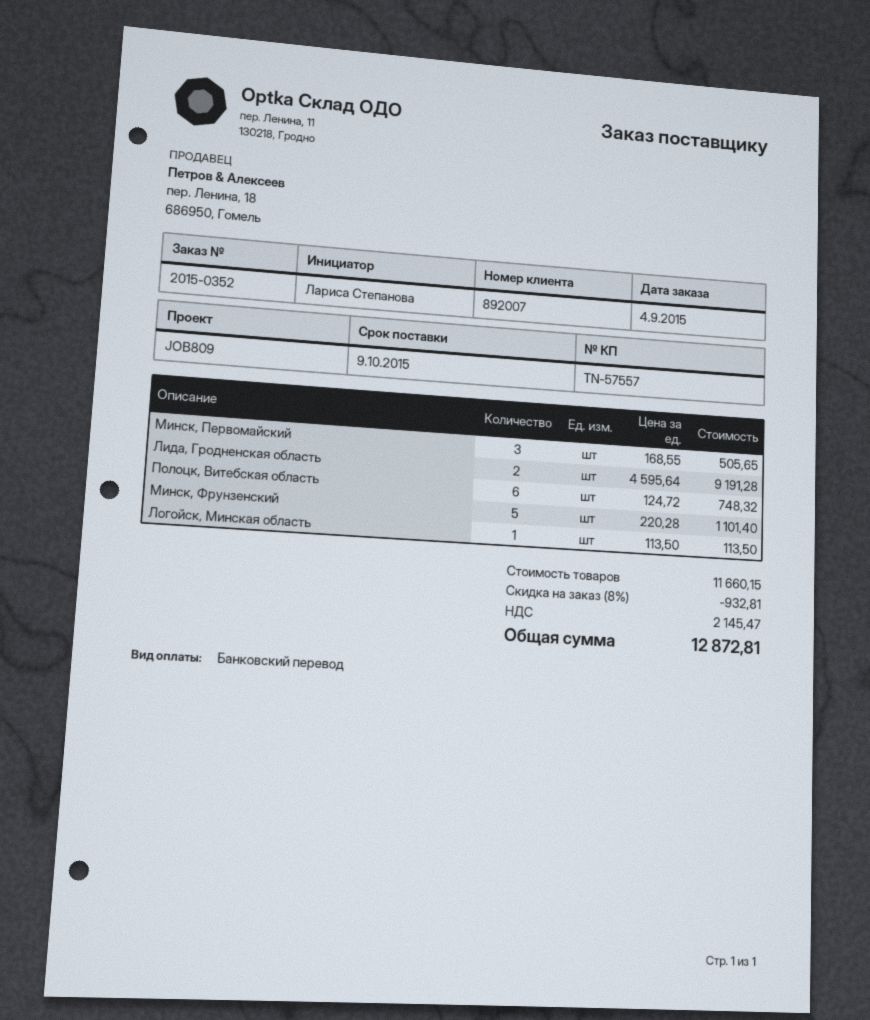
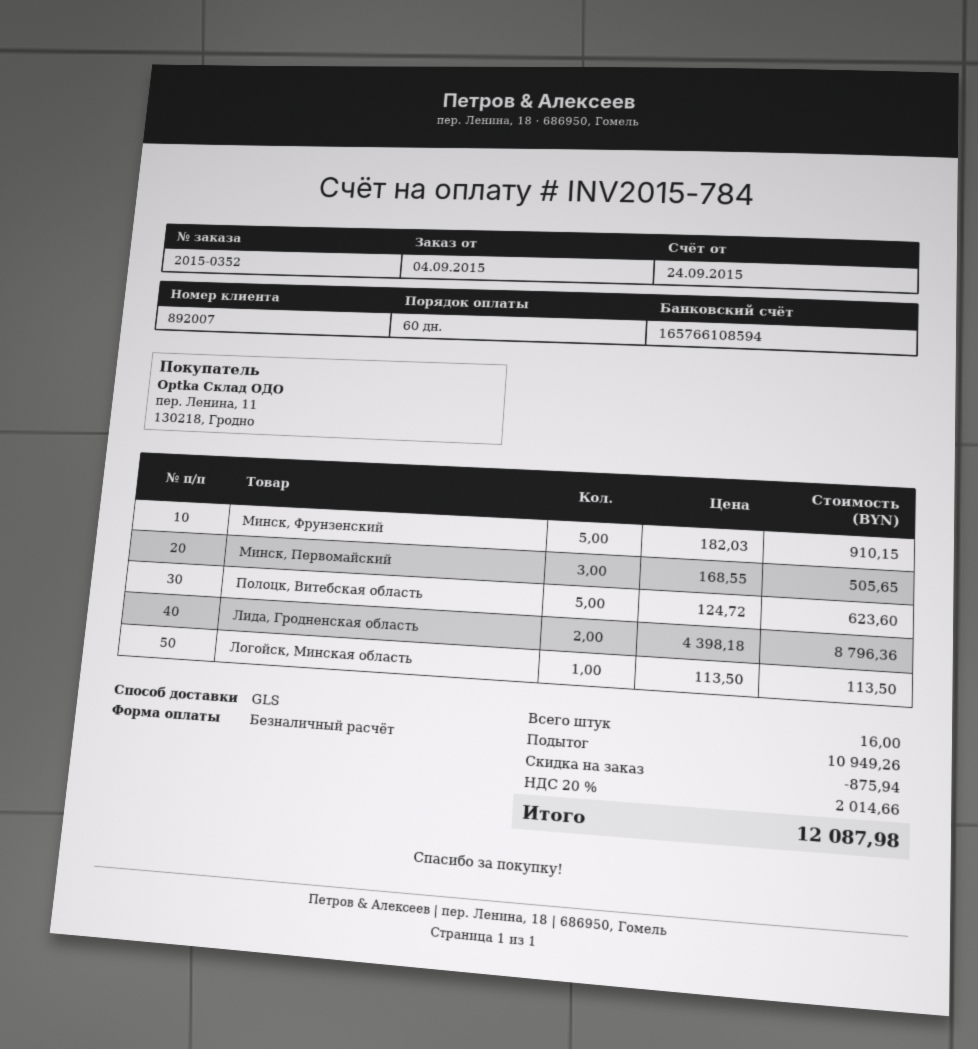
Лида, Гродненская область: 2 x 4595.64 = 9191.28 -> 2 x 4398.18 = 8796.36
Полоцк, Витебская область: 6 x 124.72 = 748.32 -> 5 x 124.72 = 623.60
Минск, Фрунзенский: 5 x 220.28 = 1101.40 -> 5 x 182.03 = 910.15
subtotal: 11660.15 -> 10949.26
discount: 932.81 -> 875.94
tax: 2145.47 -> 2014.66
total: 12872.81 -> 12087.98

